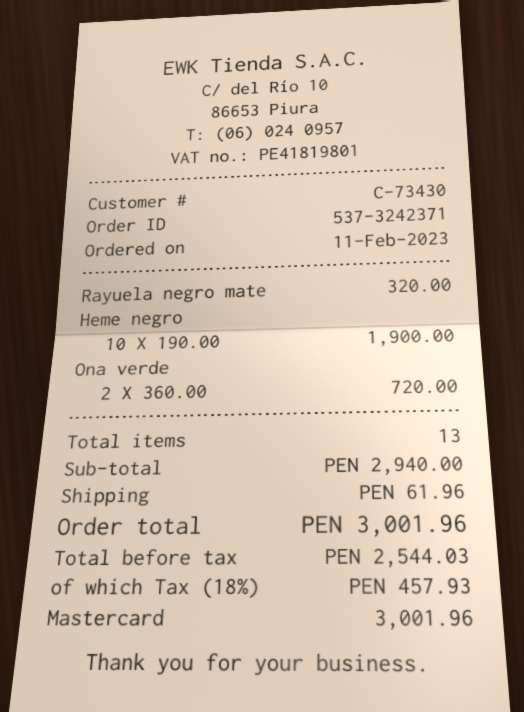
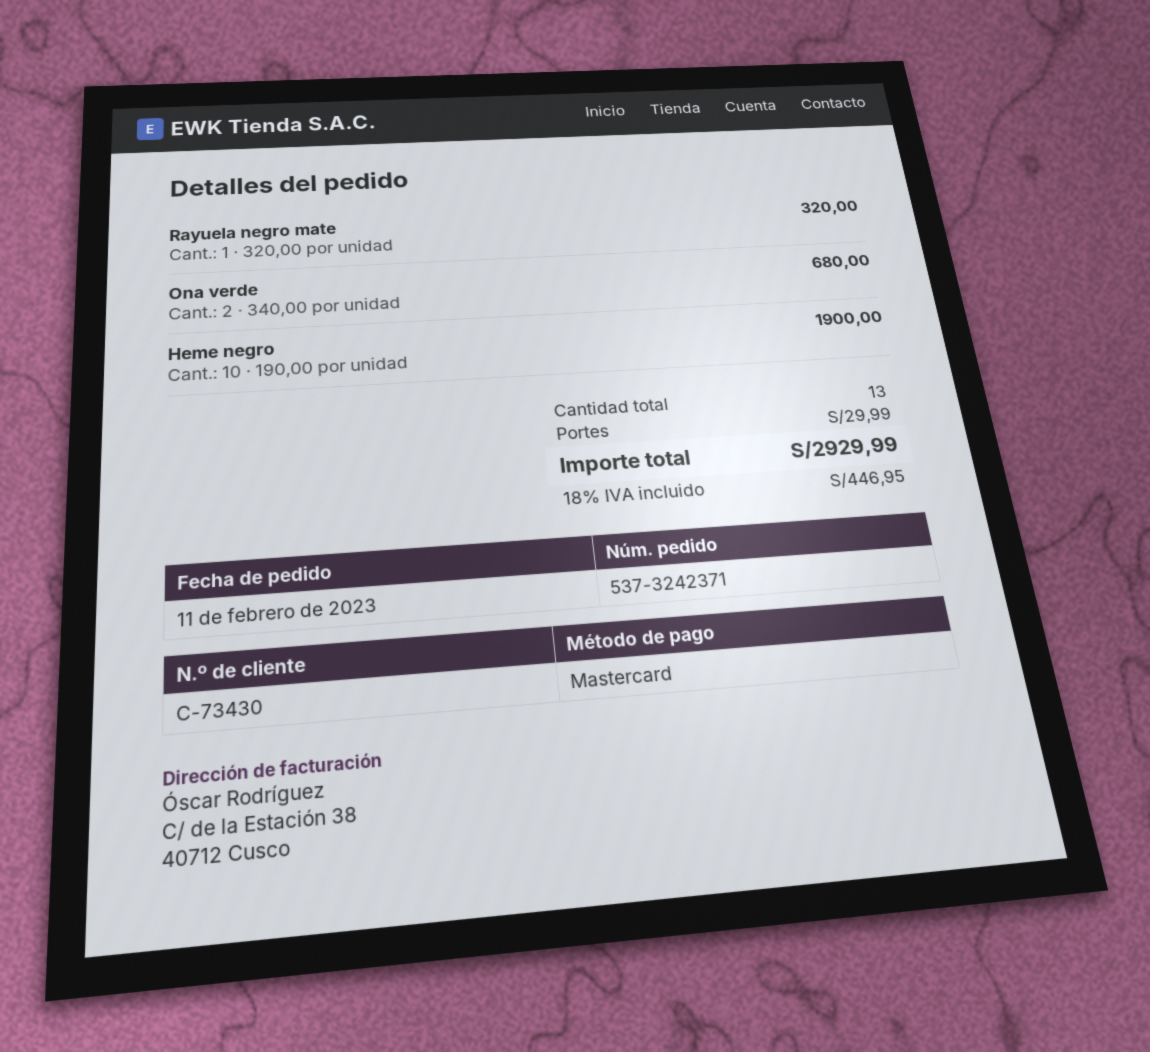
Ona verde: 2 x 360.00 = 720.00 -> 2 x 340.00 = 680.00
shipping: 61.96 -> 29.99
tax: 18% = 457.93 -> 18% = 446.95
total: 3001.96 -> 2929.99

